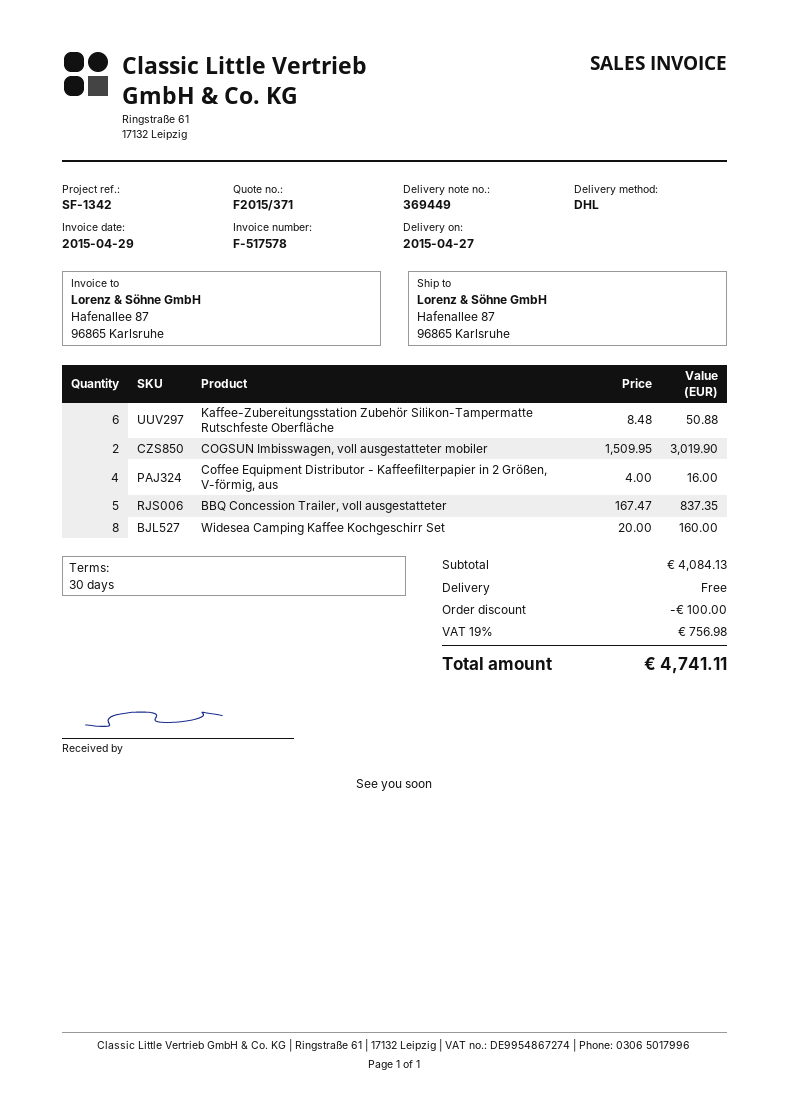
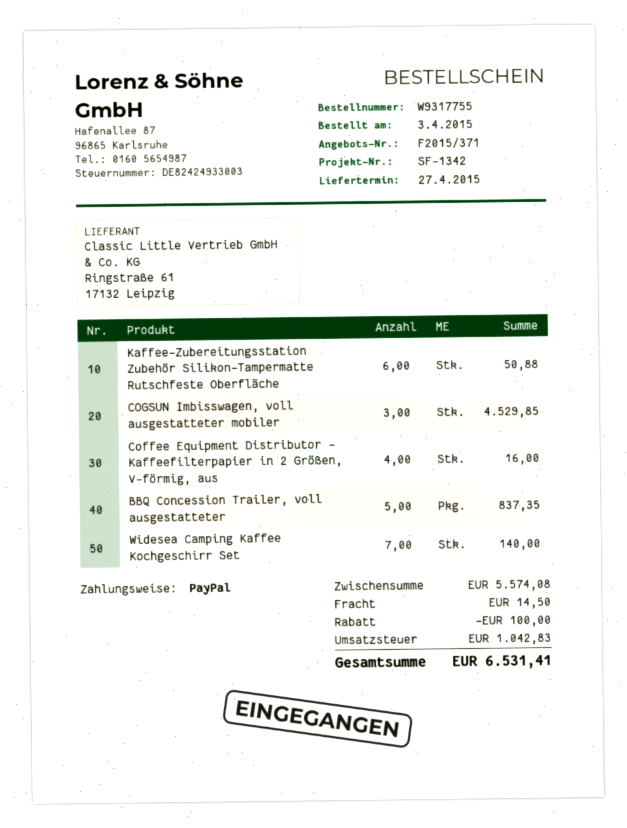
COGSUN Imbisswagen, voll ausgestatteter mobiler: 2 for 3019.90 -> 3 for 4529.85
Widesea Camping Kaffee Kochgeschirr Set: 8 for 160.00 -> 7 for 140.00
subtotal: 4084.13 -> 5574.08
shipping: 0.00 -> 14.50
tax: 756.98 -> 1042.83
total: 4741.11 -> 6531.41

